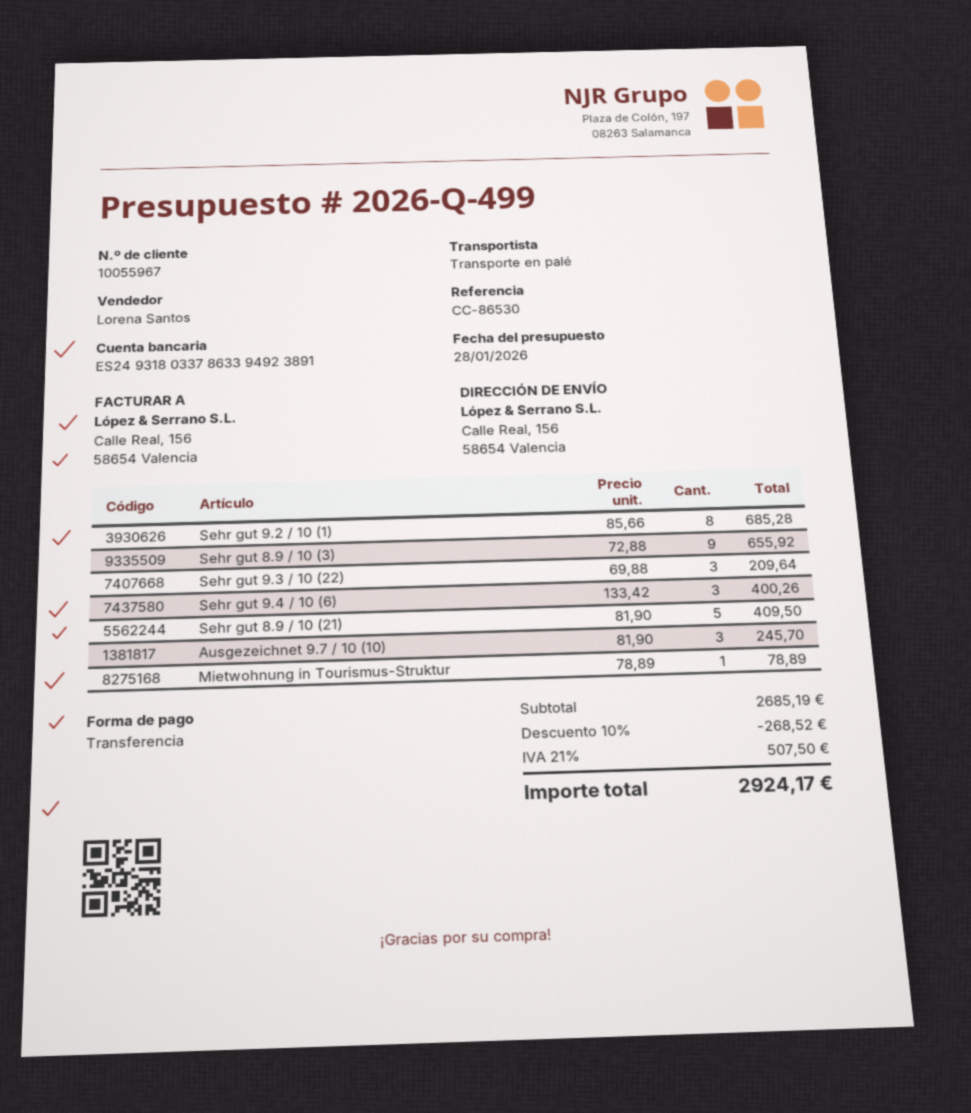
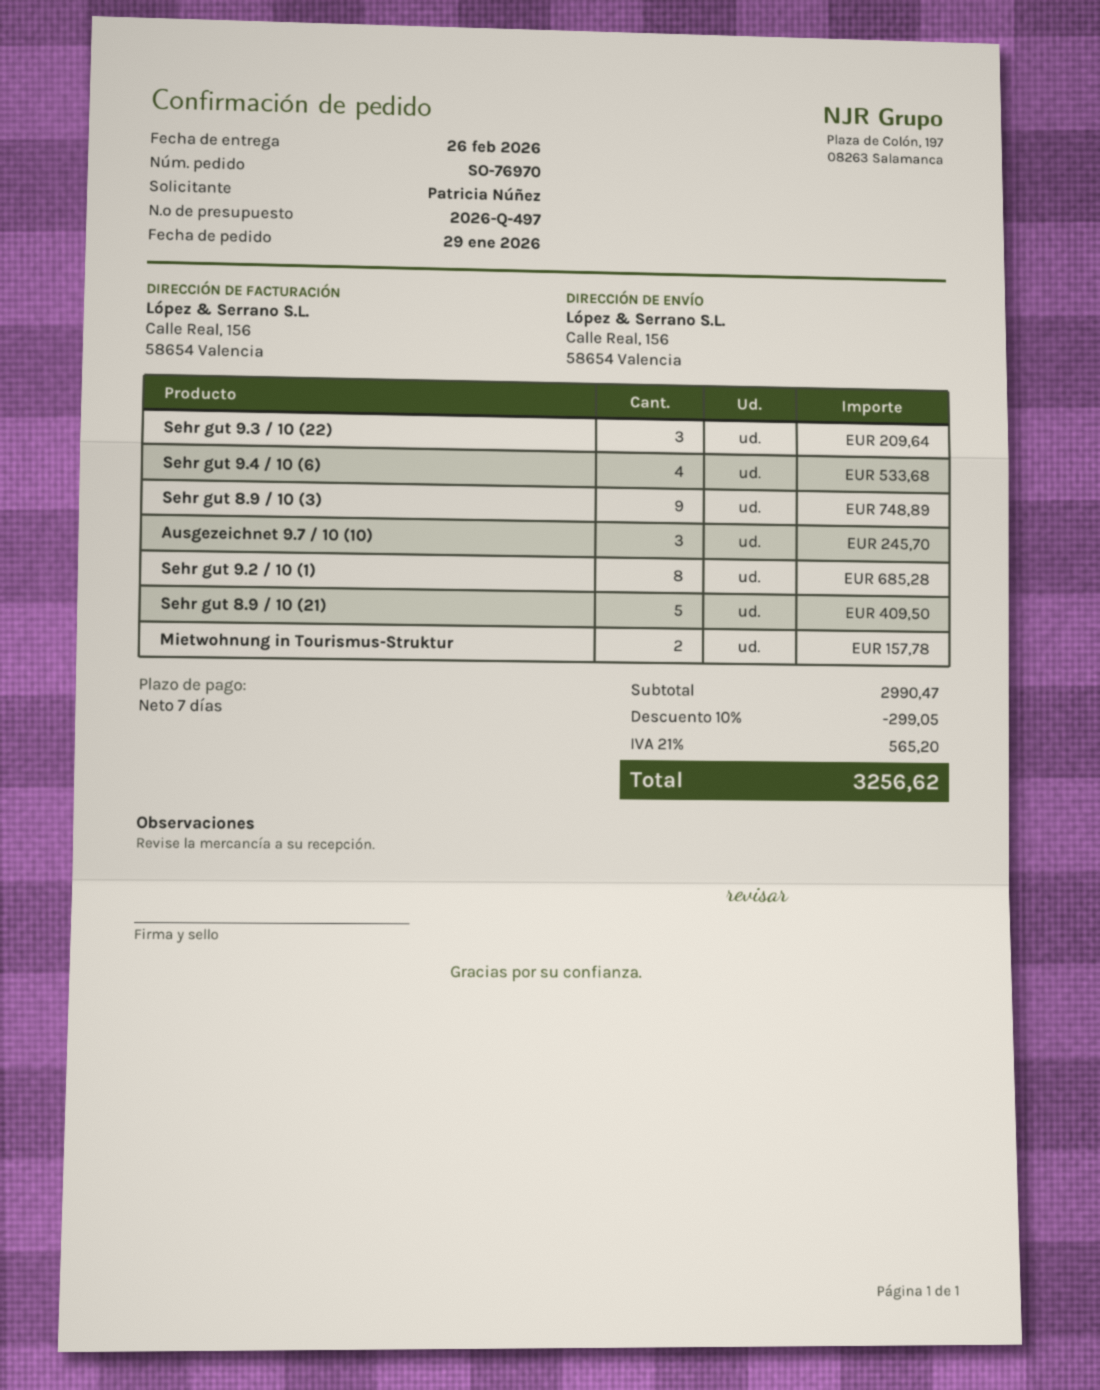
quote number: 2026-Q-499 -> 2026-Q-497
Sehr gut 8.9 / 10 (3): 9 for 655.92 -> 9 for 748.89
Sehr gut 9.4 / 10 (6): 3 for 400.26 -> 4 for 533.68
Mietwohnung in Tourismus-Struktur: 1 for 78.89 -> 2 for 157.78
subtotal: 2685.19 -> 2990.47
discount: 10% = 268.52 -> 10% = 299.05
tax: 21% = 507.50 -> 21% = 565.20
total: 2924.17 -> 3256.62

